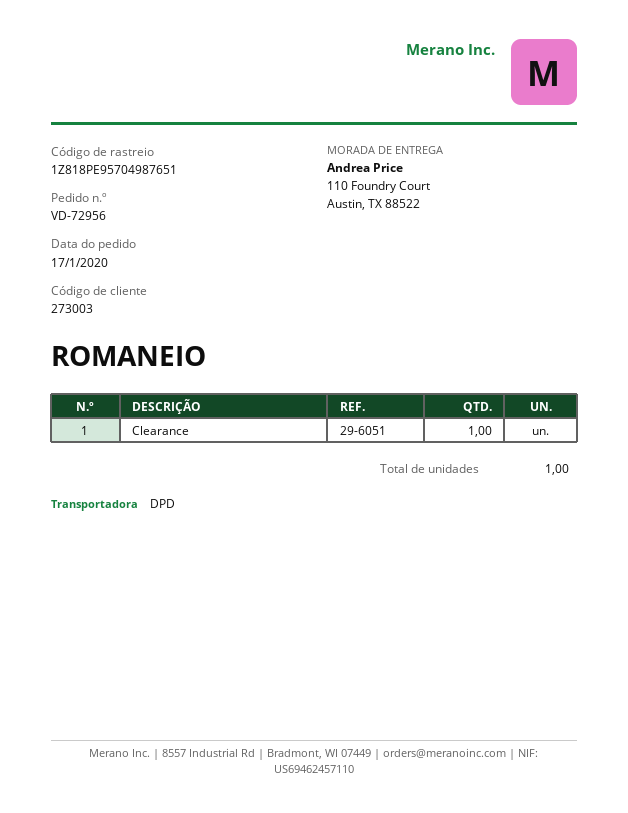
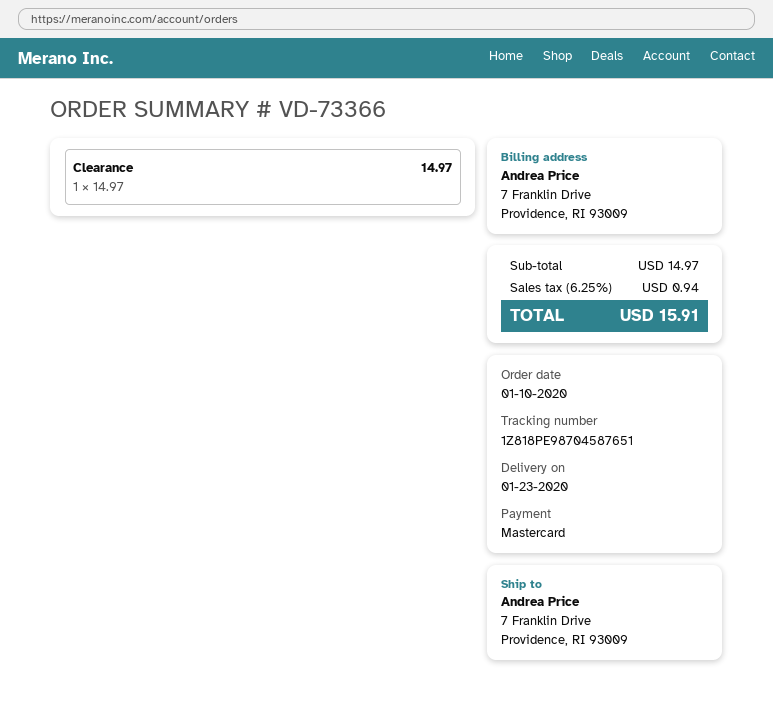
order number: VD-72956 -> VD-73366
order date: 2020-01-17 -> 2020-01-10
tracking number: 1Z818PE95704987651 -> 1Z818PE98704587651
ship to: 110 Foundry Court, Austin, TX 88522 -> 7 Franklin Drive, Providence, RI 93009

